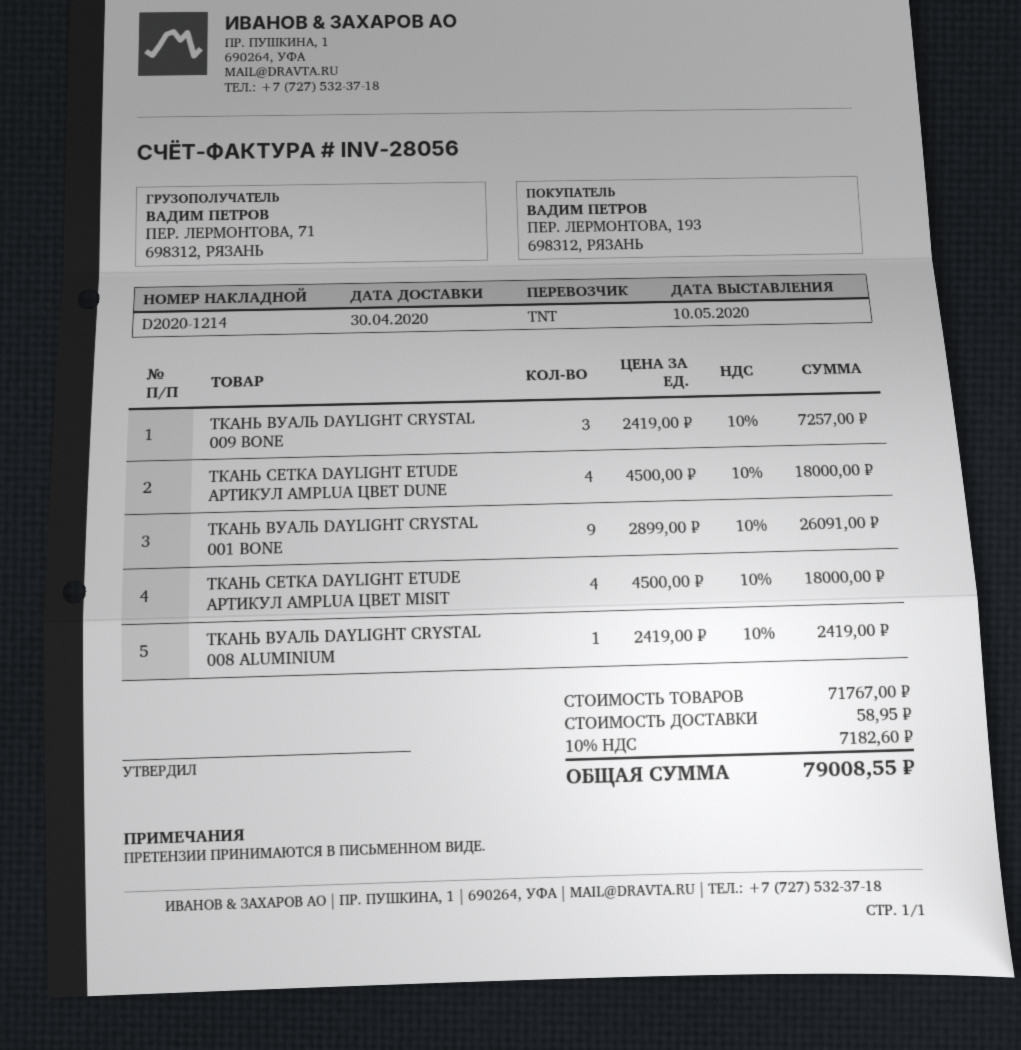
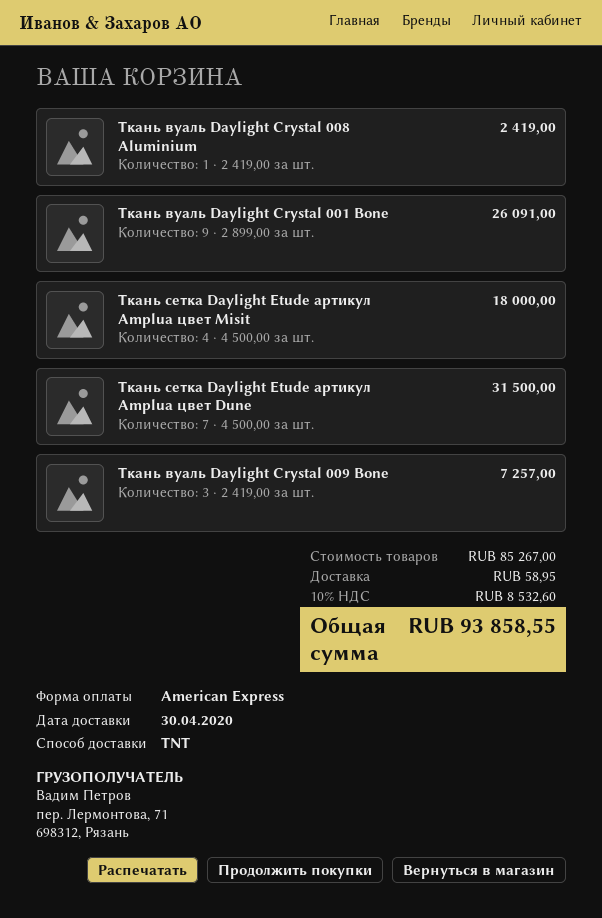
ТКАНЬ СЕТКА DAYLIGHT ETUDE АРТИКУЛ AMPLUA ЦВЕТ DUNE: 4 x 4500.00 = 18000.00 -> 7 x 4500.00 = 31500.00
subtotal: 71767.00 -> 85267.00
tax: 10% = 7182.60 -> 10% = 8532.60
total: 79008.55 -> 93858.55

